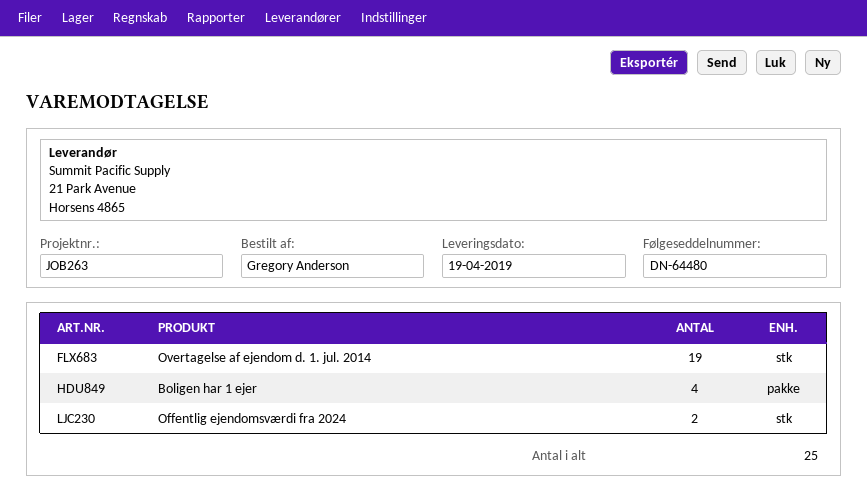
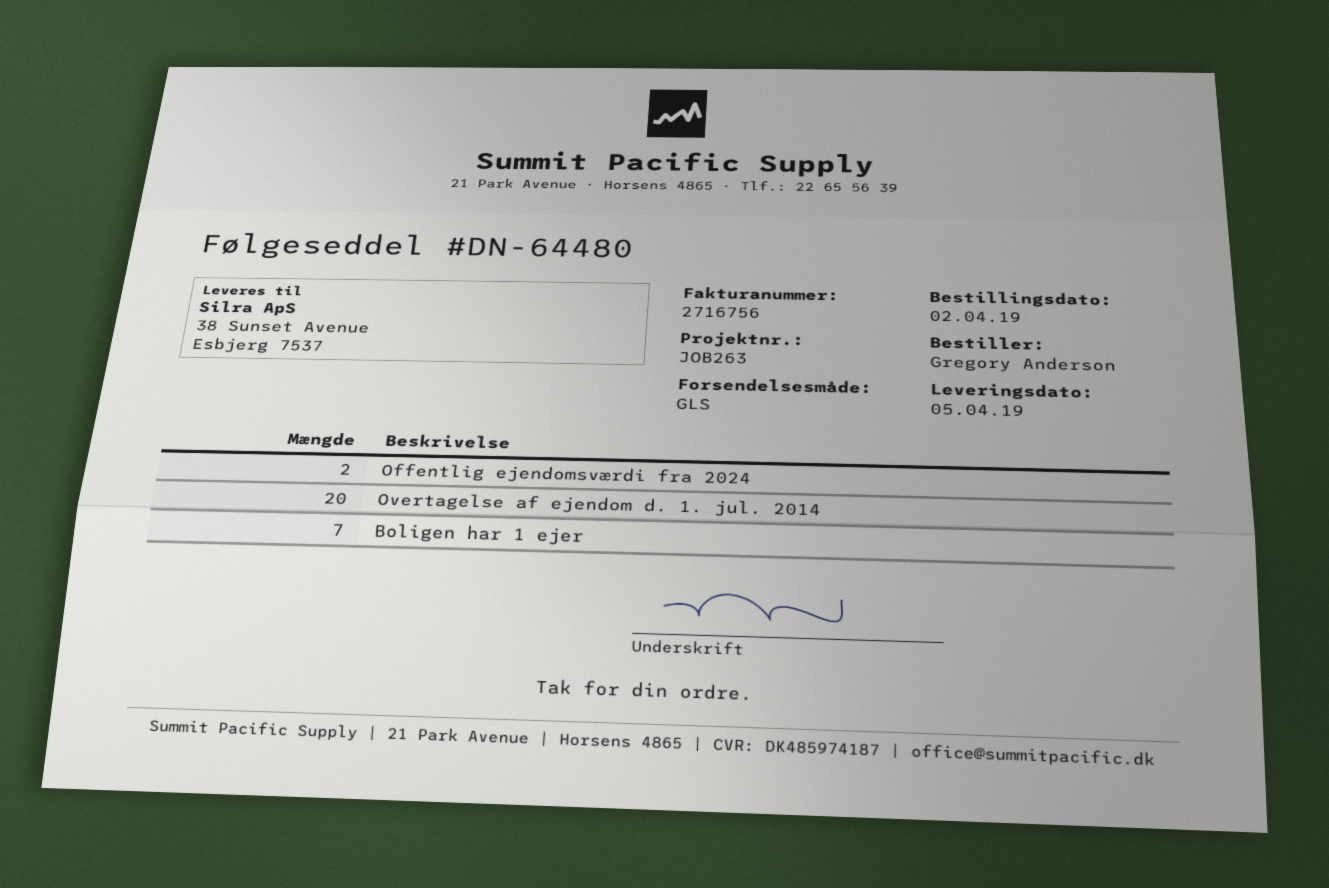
delivery date: 2019-04-19 -> 2019-04-05
Overtagelse af ejendom d. 1. jul. 2014: 19 -> 20
Boligen har 1 ejer: 4 -> 7

